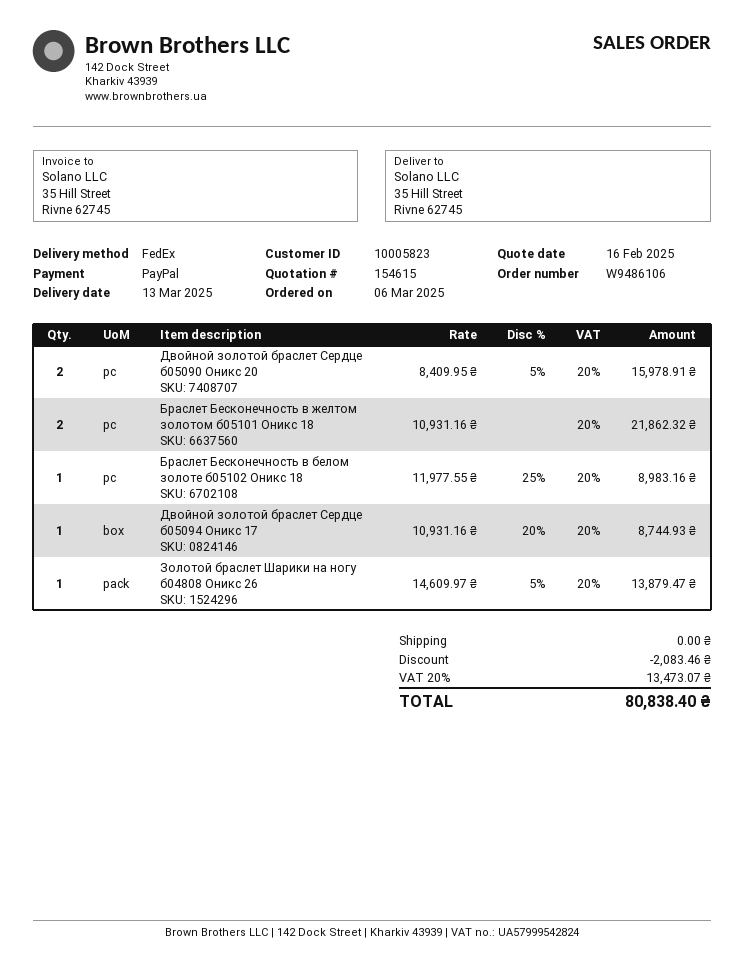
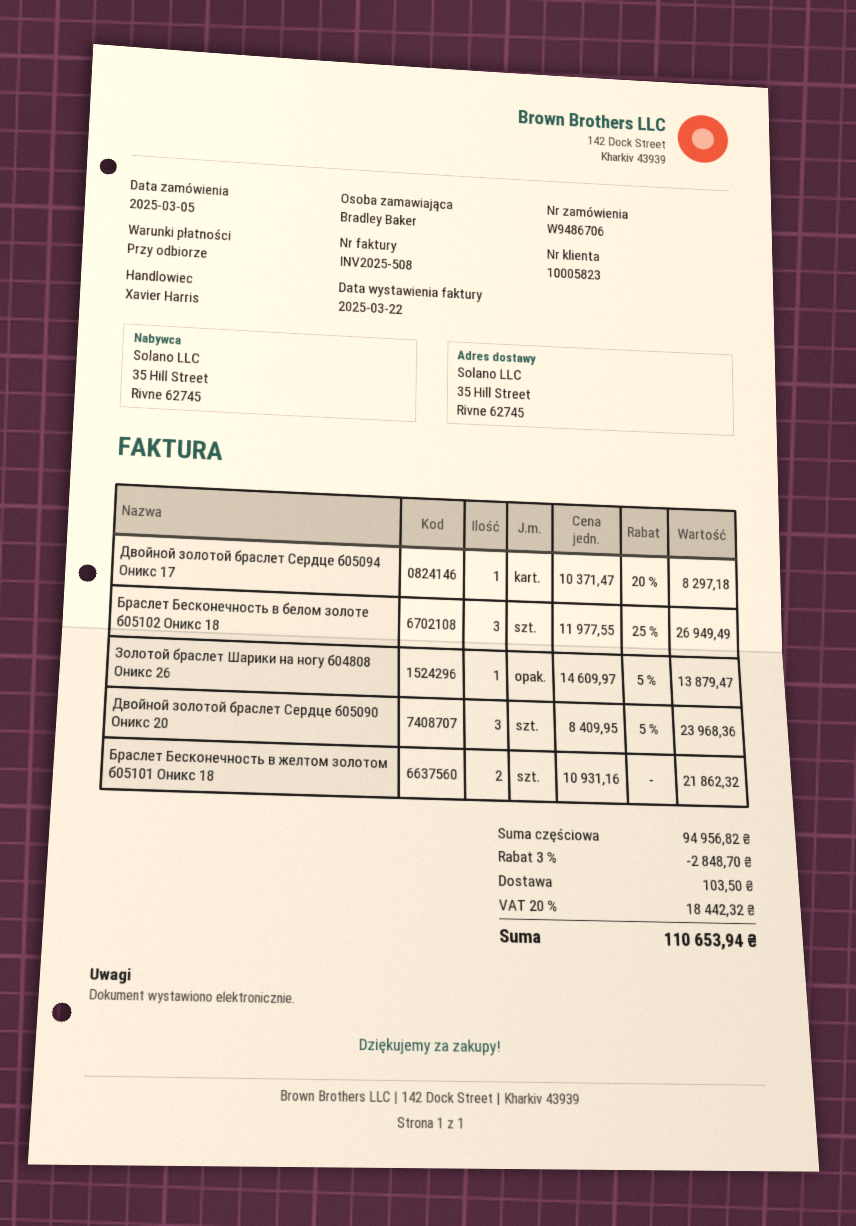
order number: W9486106 -> W9486706
order date: 2025-03-06 -> 2025-03-05
Двойной золотой браслет Сердце б05090 Оникс 20: 2 x 8409.95 - 5% = 15978.91 -> 3 x 8409.95 - 5% = 23968.36
Браслет Бесконечность в белом золоте б05102 Оникс 18: 1 x 11977.55 - 25% = 8983.16 -> 3 x 11977.55 - 25% = 26949.49
Двойной золотой браслет Сердце б05094 Оникс 17: 1 x 10931.16 - 20% = 8744.93 -> 1 x 10371.47 - 20% = 8297.18
discount: 2083.46 -> 2848.70
shipping: 0.00 -> 103.50
tax: 20% = 13473.07 -> 20% = 18442.32
total: 80838.40 -> 110653.94

